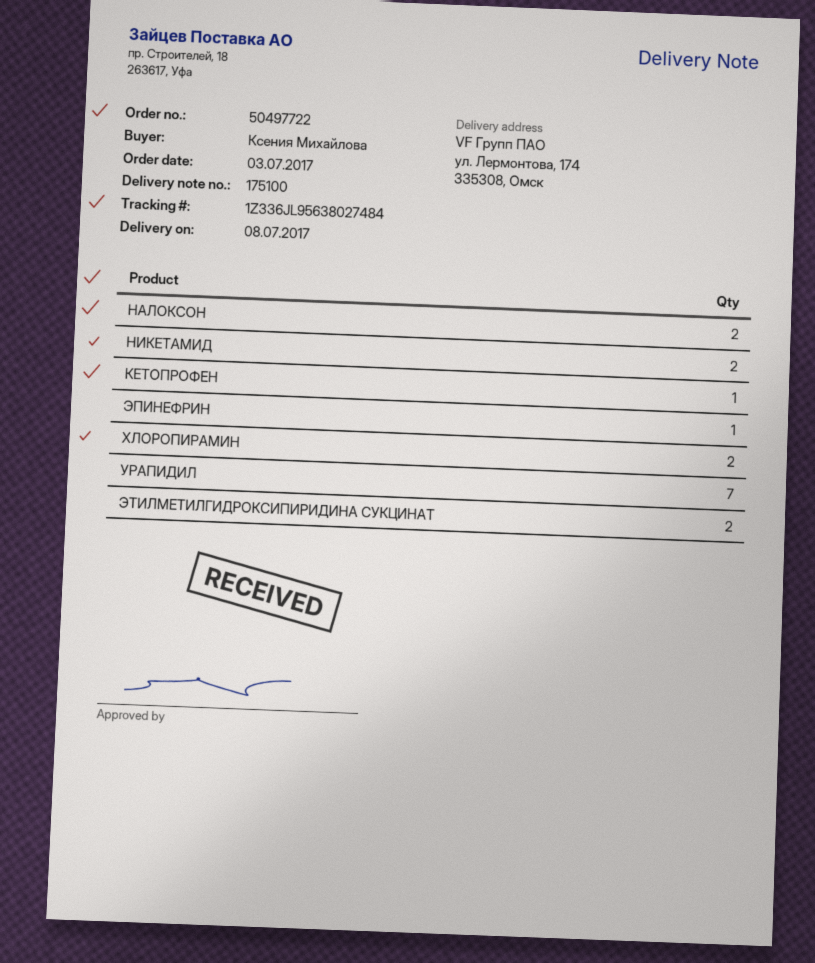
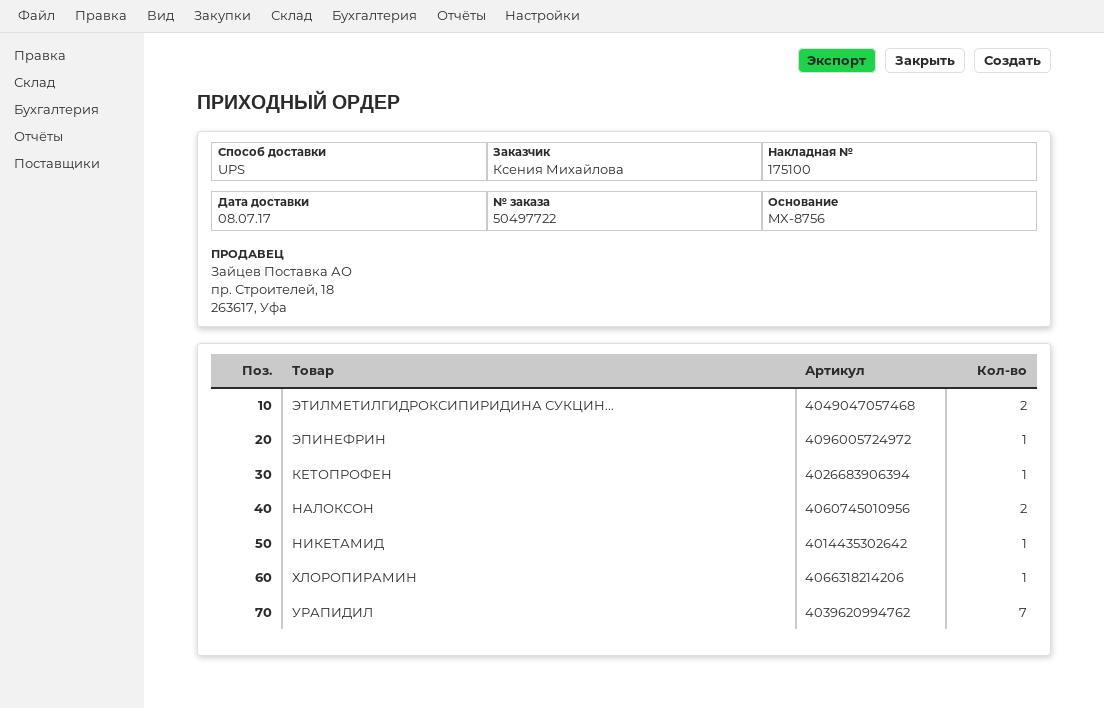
НИКЕТАМИД: 2 -> 1
ХЛОРОПИРАМИН: 2 -> 1

